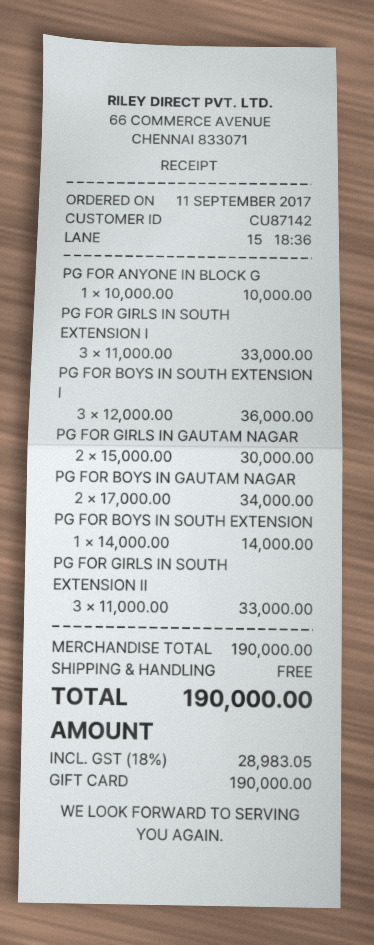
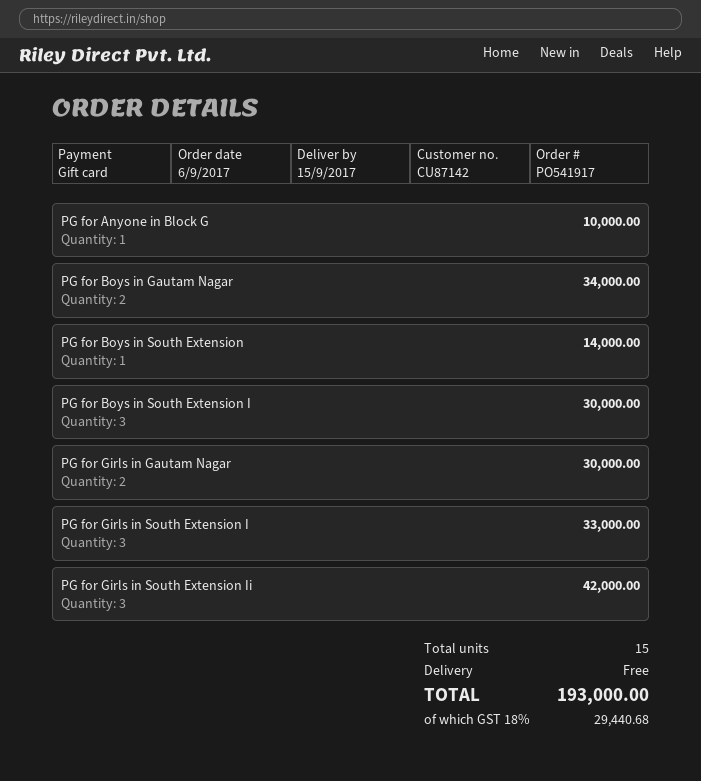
order date: 2017-09-11 -> 2017-09-06
PG FOR BOYS IN SOUTH EXTENSION I: 3 for 36000.00 -> 3 for 30000.00
PG FOR GIRLS IN SOUTH EXTENSION II: 3 for 33000.00 -> 3 for 42000.00
tax: 18% = 28983.05 -> 18% = 29440.68
total: 190000.00 -> 193000.00

